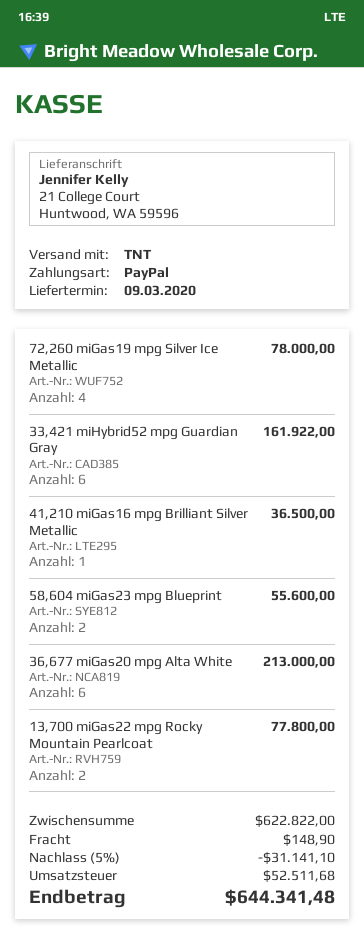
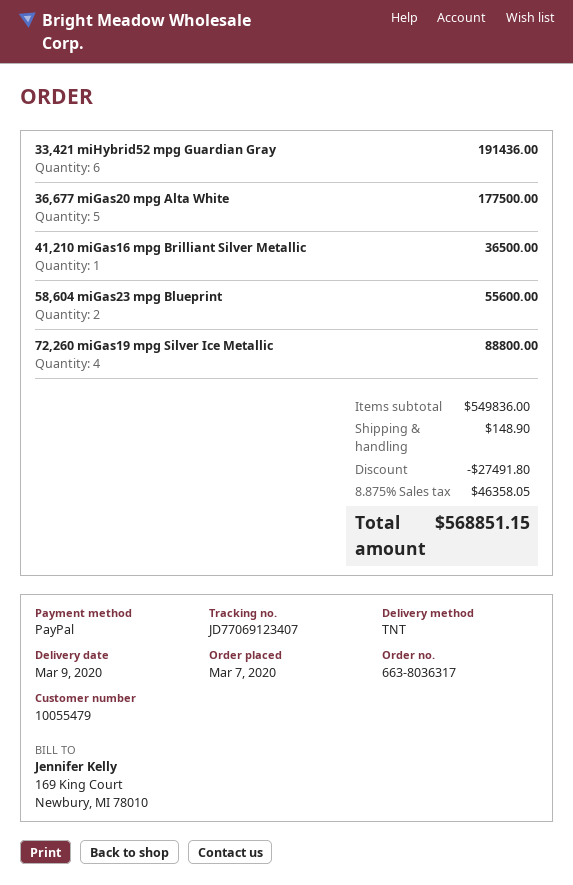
72,260 miGas19 mpg Silver Ice Metallic: 4 for 78000.00 -> 4 for 88800.00
33,421 miHybrid52 mpg Guardian Gray: 6 for 161922.00 -> 6 for 191436.00
36,677 miGas20 mpg Alta White: 6 for 213000.00 -> 5 for 177500.00
13,700 miGas22 mpg Rocky Mountain Pearlcoat: 2 for 77800.00 -> none
subtotal: 622822.00 -> 549836.00
discount: 31141.10 -> 27491.80
tax: 52511.68 -> 46358.05
total: 644341.48 -> 568851.15

